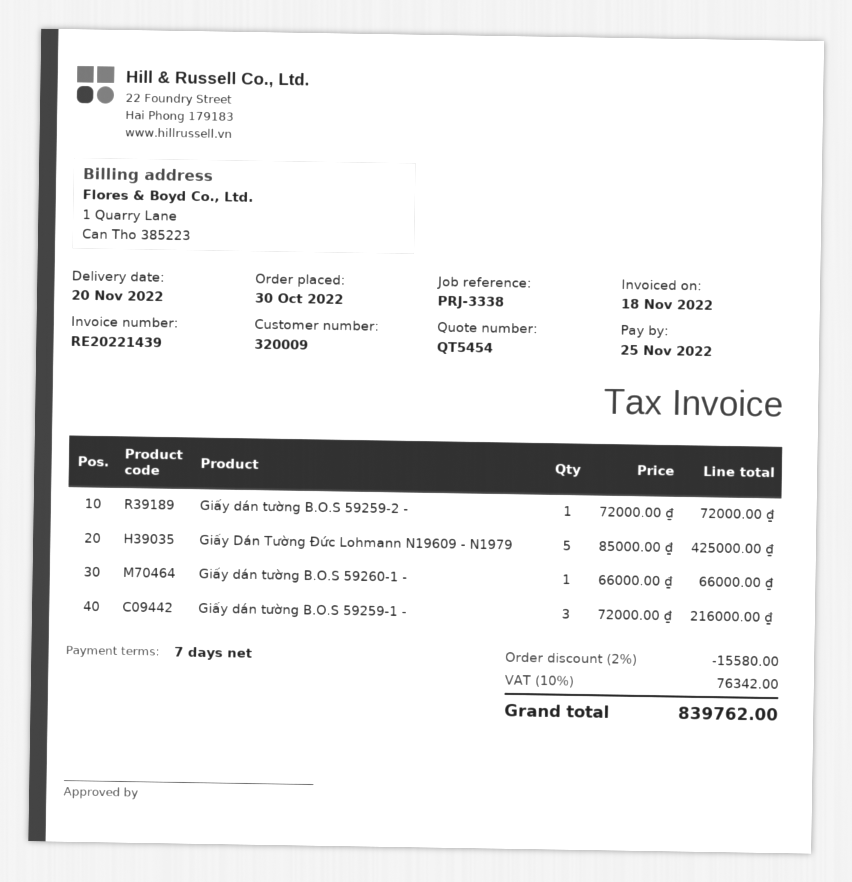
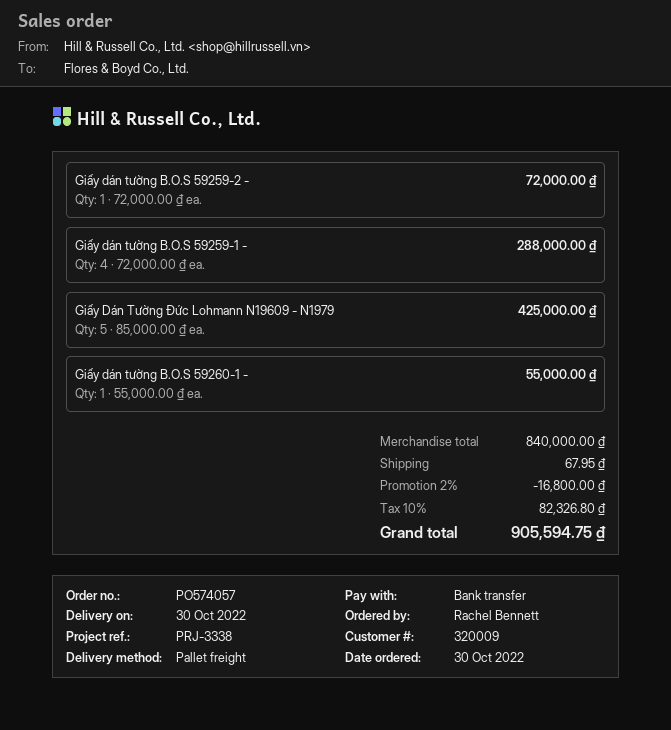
delivery date: 2022-11-20 -> 2022-10-30
Giấy dán tường B.O.S 59260-1 -: 1 x 66000.00 = 66000.00 -> 1 x 55000.00 = 55000.00
Giấy dán tường B.O.S 59259-1 -: 3 x 72000.00 = 216000.00 -> 4 x 72000.00 = 288000.00
discount: 2% = 15580.00 -> 2% = 16800.00
shipping: none -> 67.95
tax: 10% = 76342.00 -> 10% = 82326.80
total: 839762.00 -> 905594.75

